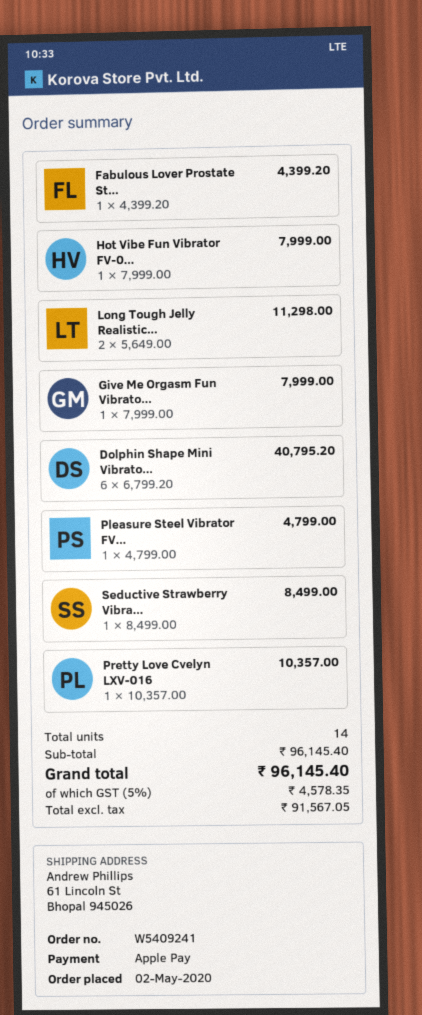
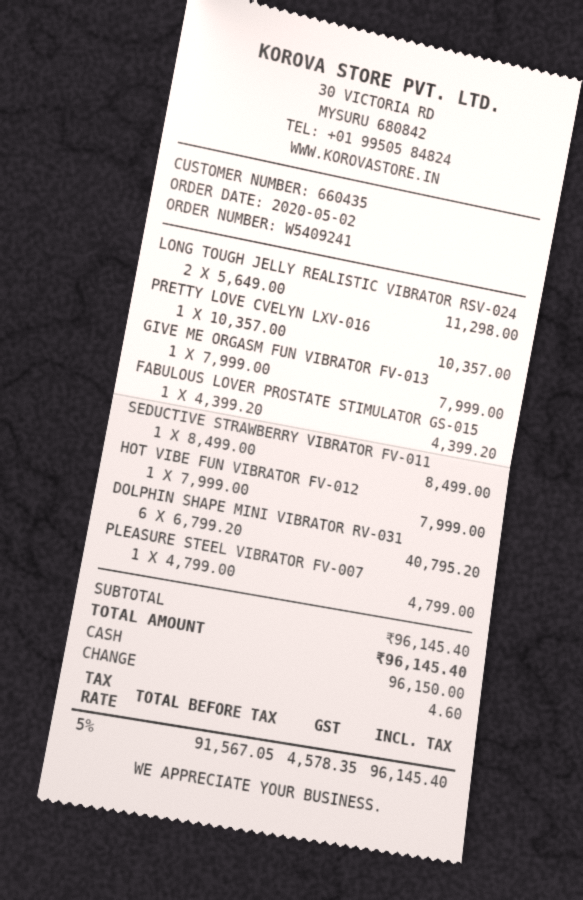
payment method: Apple Pay -> cash

